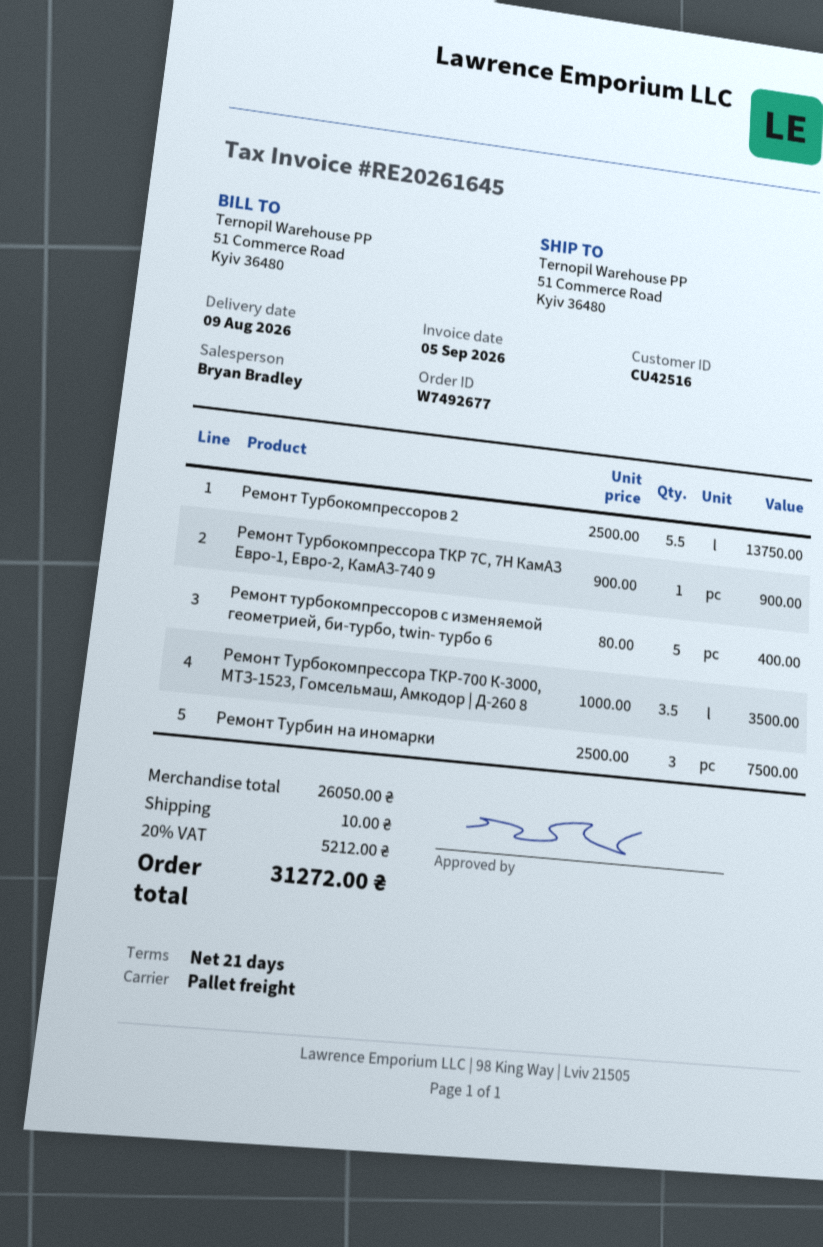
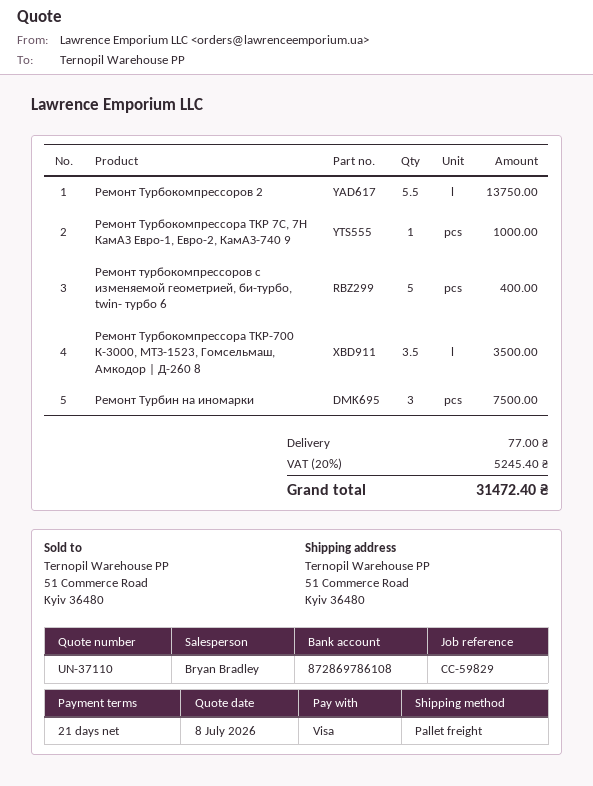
Ремонт Турбокомпрессора ТКР 7С, 7Н КамАЗ Евро-1, Евро-2, КамАЗ-740 9: 1 for 900.00 -> 1 for 1000.00
shipping: 10.00 -> 77.00
tax: 20% = 5212.00 -> 20% = 5245.40
total: 31272.00 -> 31472.40

